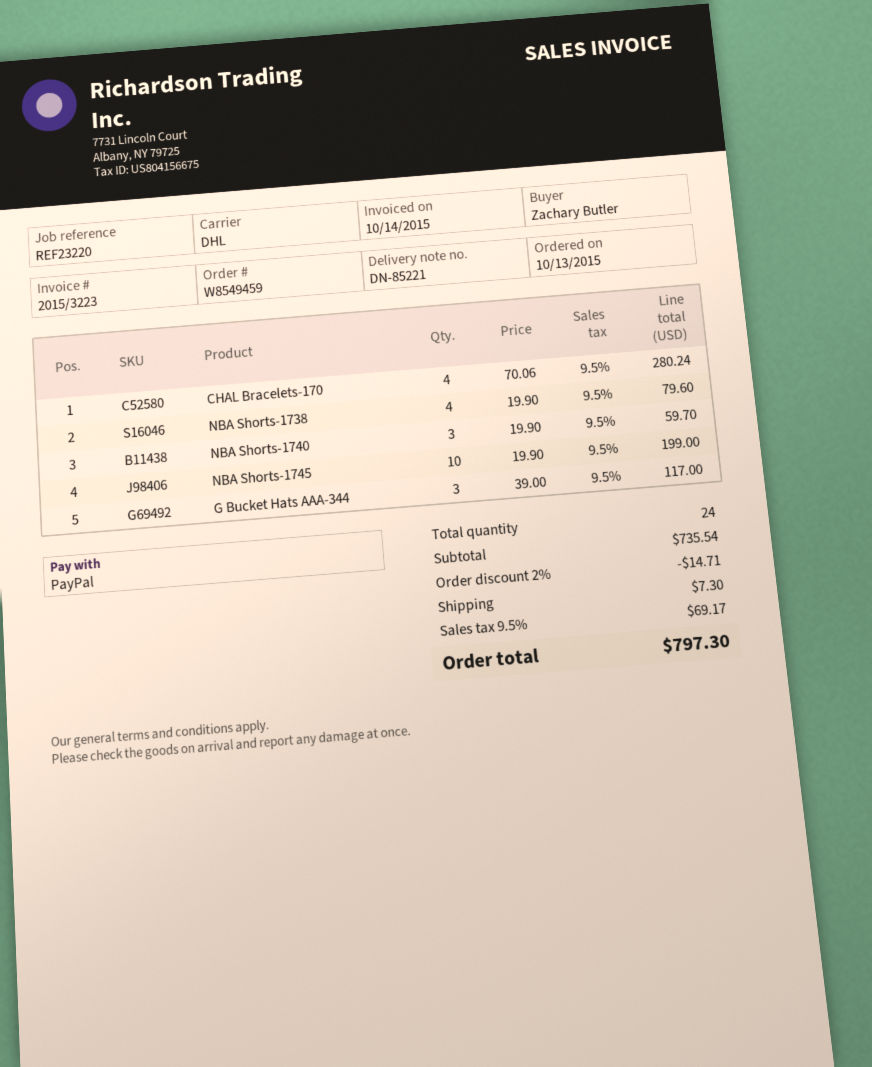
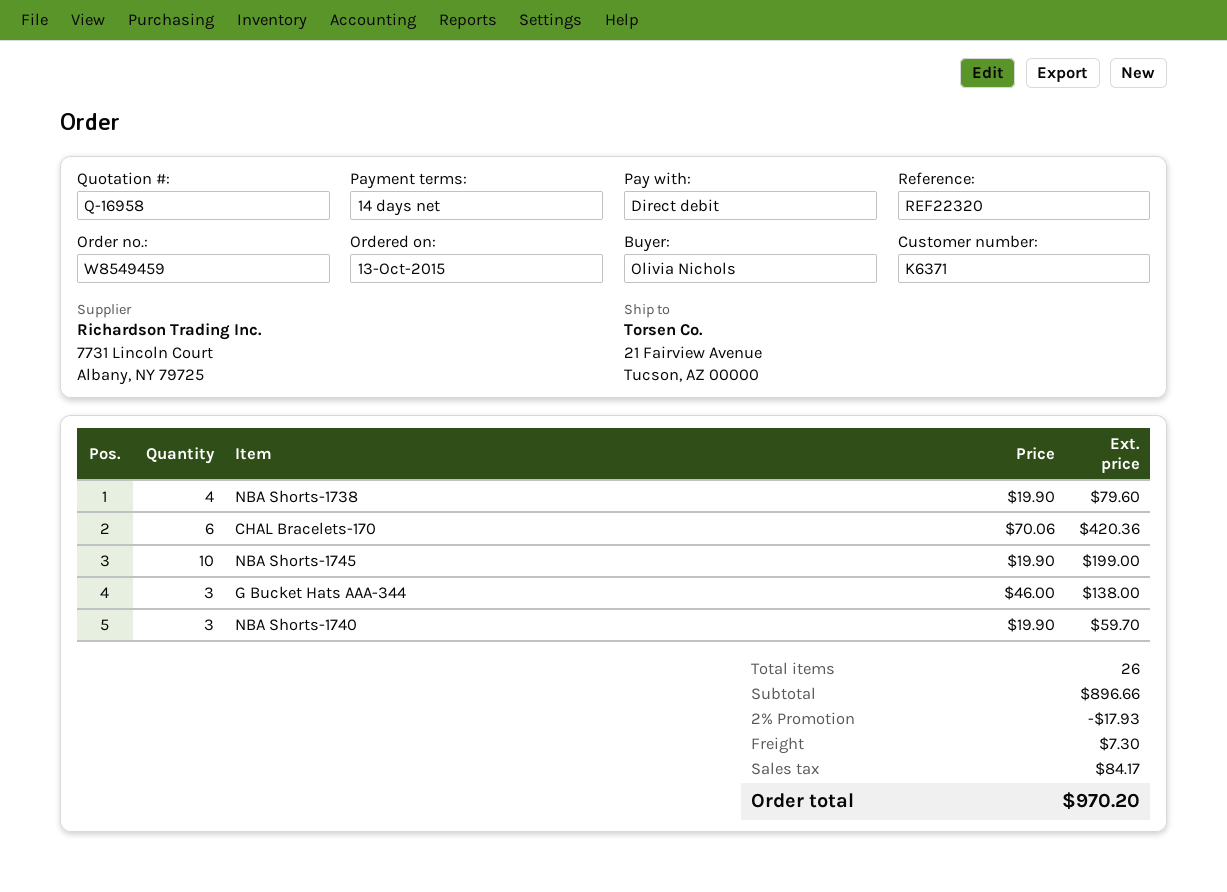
reference: REF23220 -> REF22320
ordered by: Zachary Butler -> Olivia Nichols
payment method: PayPal -> direct debit
CHAL Bracelets-170: 4 x 70.06 = 280.24 -> 6 x 70.06 = 420.36
G Bucket Hats AAA-344: 3 x 39.00 = 117.00 -> 3 x 46.00 = 138.00
total quantity: 24 -> 26
subtotal: 735.54 -> 896.66
discount: 2% = 14.71 -> 2% = 17.93
tax: 69.17 -> 84.17
total: 797.30 -> 970.20

